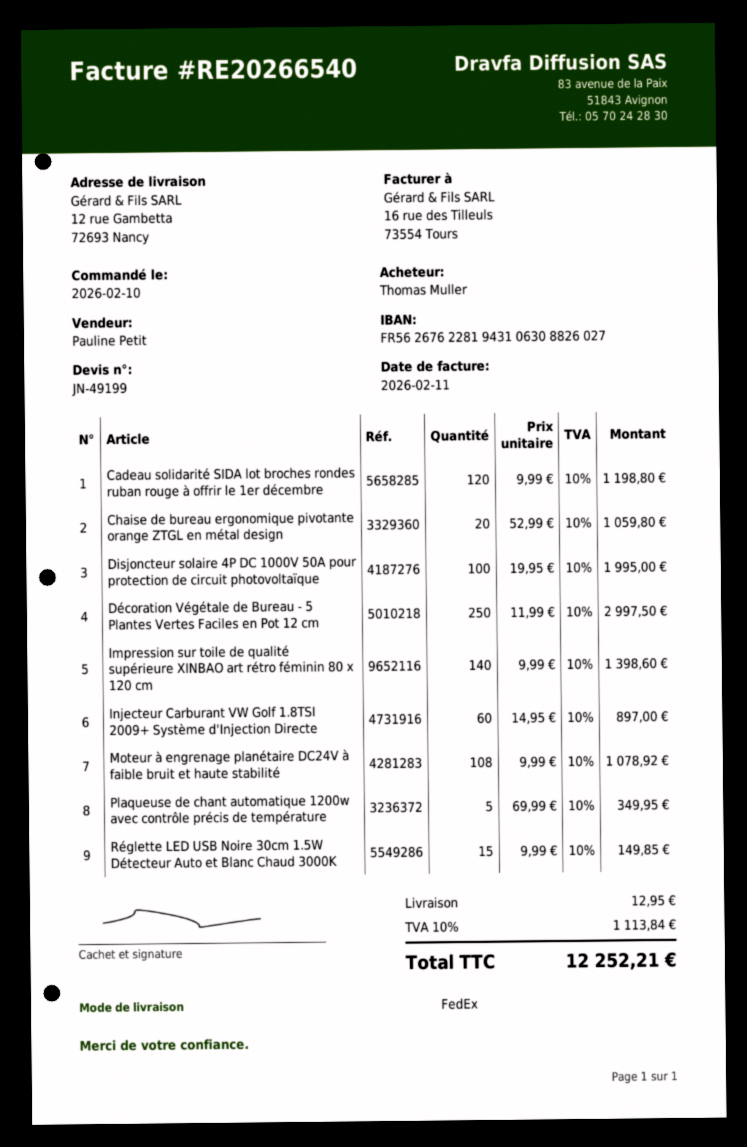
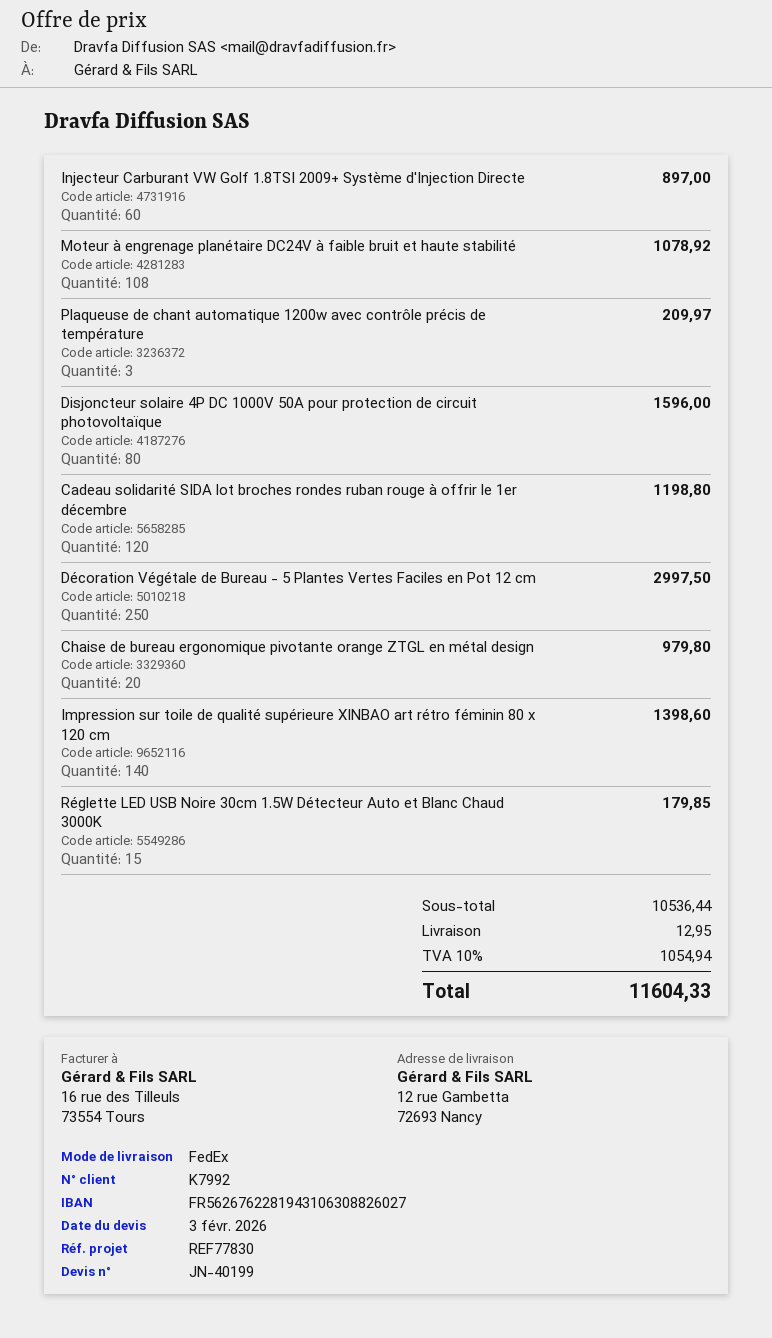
quote number: JN-49199 -> JN-40199
Chaise de bureau ergonomique pivotante orange ZTGL en métal design: 20 for 1059.80 -> 20 for 979.80
Disjoncteur solaire 4P DC 1000V 50A pour protection de circuit photovoltaïque: 100 for 1995.00 -> 80 for 1596.00
Plaqueuse de chant automatique 1200w avec contrôle précis de température: 5 for 349.95 -> 3 for 209.97
Réglette LED USB Noire 30cm 1.5W Détecteur Auto et Blanc Chaud 3000K: 15 for 149.85 -> 15 for 179.85
tax: 10% = 1113.84 -> 10% = 1054.94
total: 12252.21 -> 11604.33

